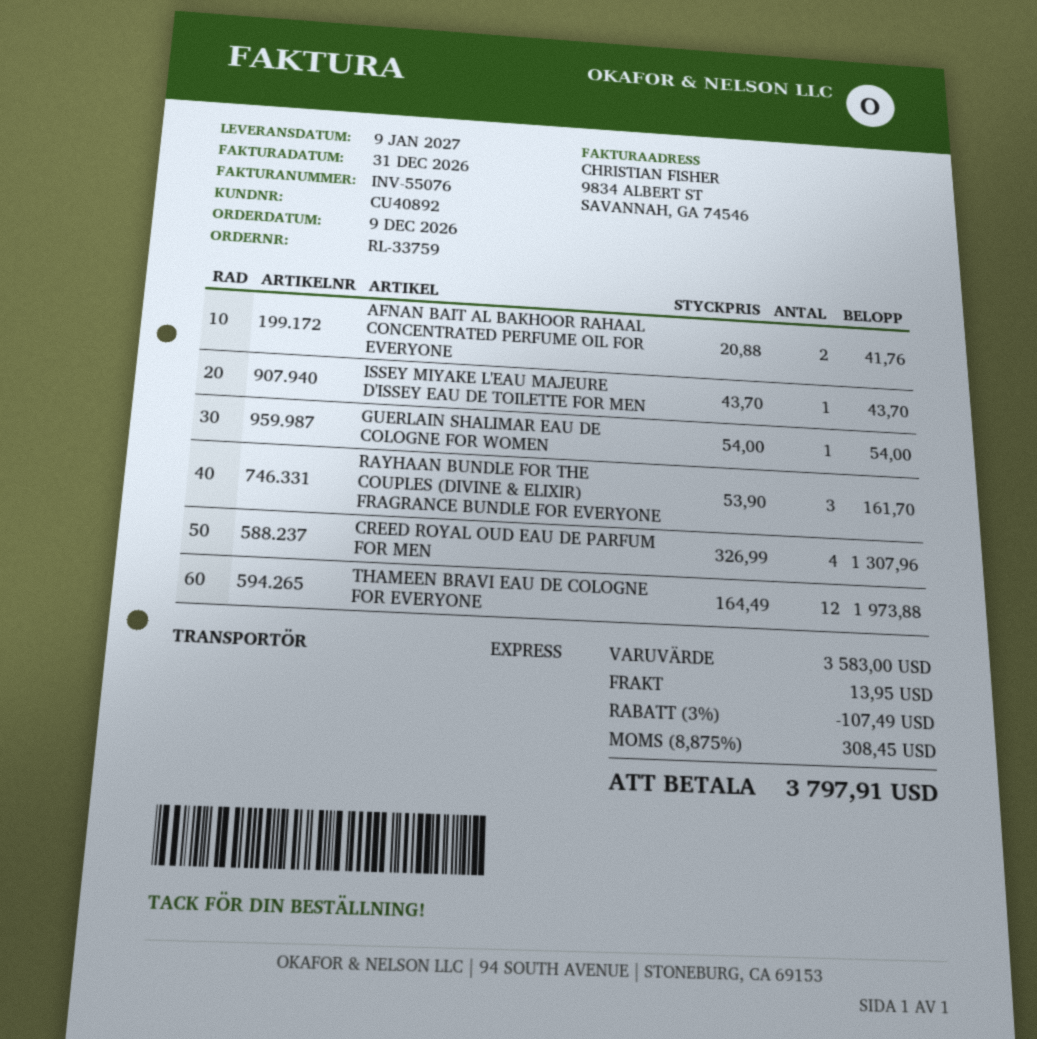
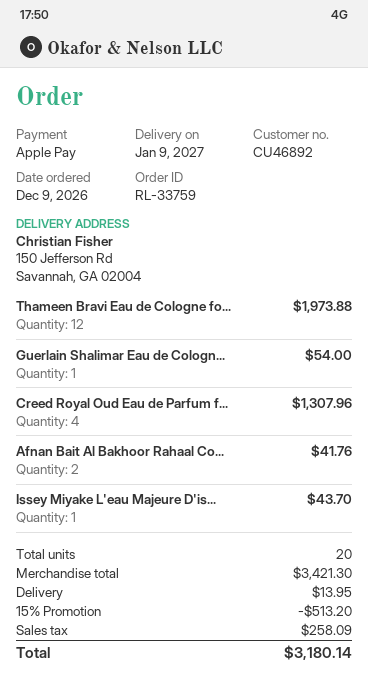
customer number: CU40892 -> CU46892
RAYHAAN BUNDLE FOR THE COUPLES (DIVINE & ELIXIR) FRAGRANCE BUNDLE FOR EVERYONE: 3 for 161.70 -> none
subtotal: 3583.00 -> 3421.30
discount: 3% = 107.49 -> 15% = 513.20
tax: 308.45 -> 258.09
total: 3797.91 -> 3180.14

